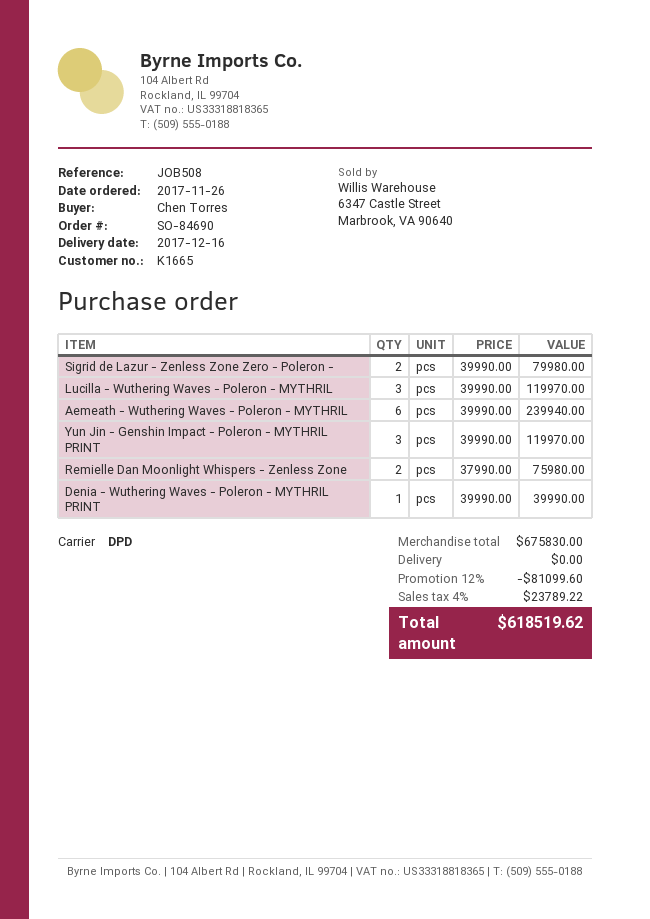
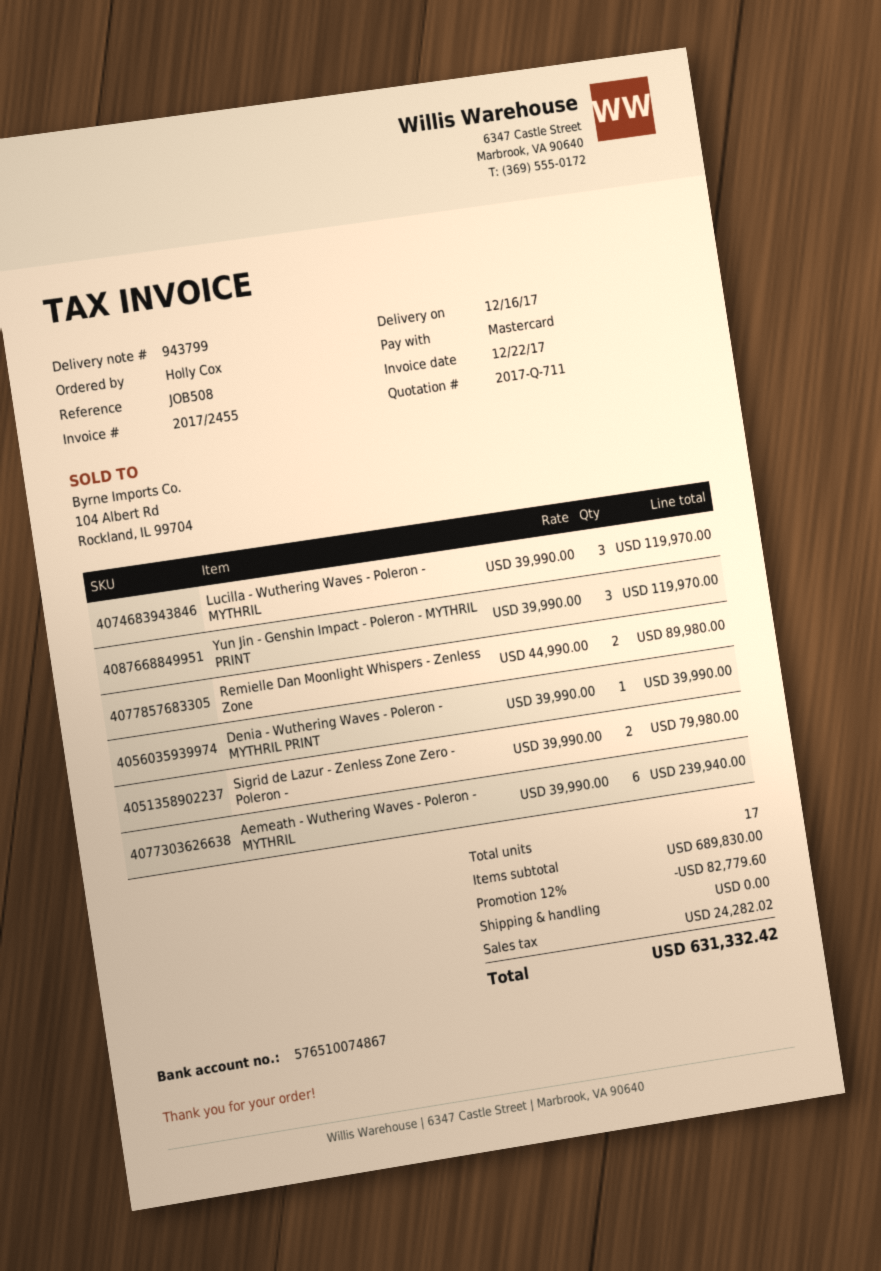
ordered by: Chen Torres -> Holly Cox
Remielle Dan Moonlight Whispers - Zenless Zone: 2 x 37990.00 = 75980.00 -> 2 x 44990.00 = 89980.00
subtotal: 675830.00 -> 689830.00
discount: 12% = 81099.60 -> 12% = 82779.60
tax: 23789.22 -> 24282.02
total: 618519.62 -> 631332.42

